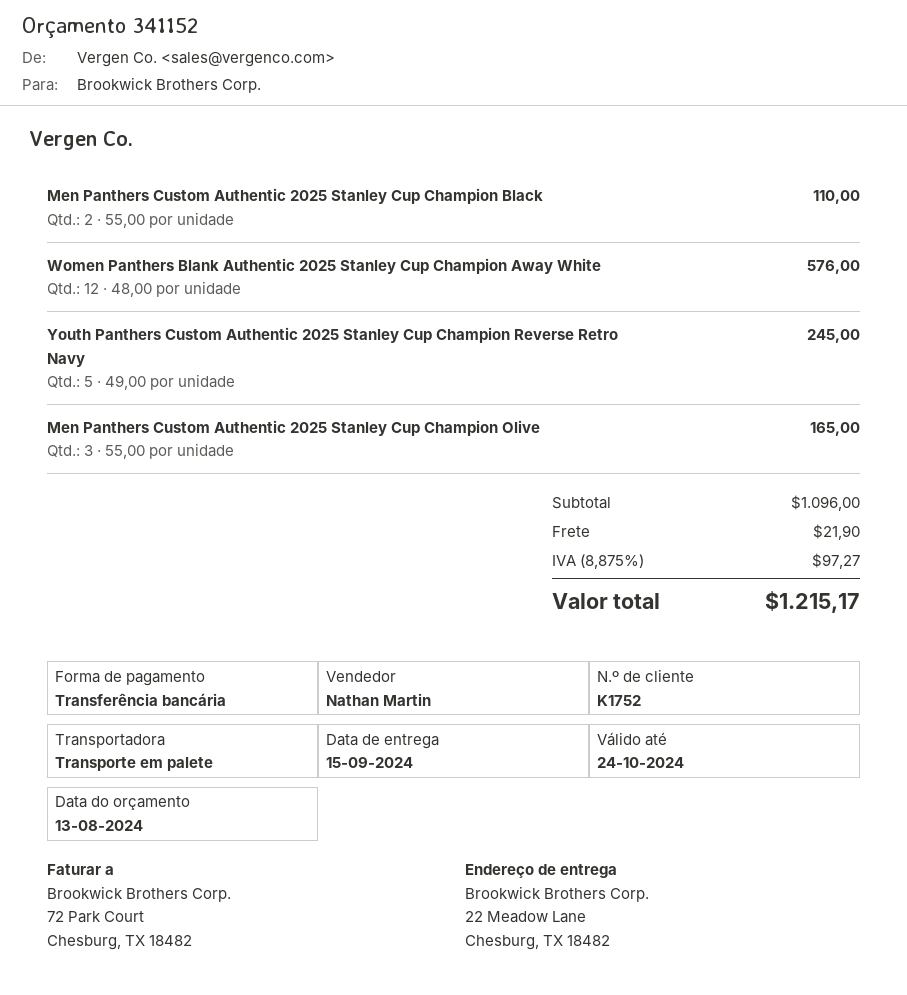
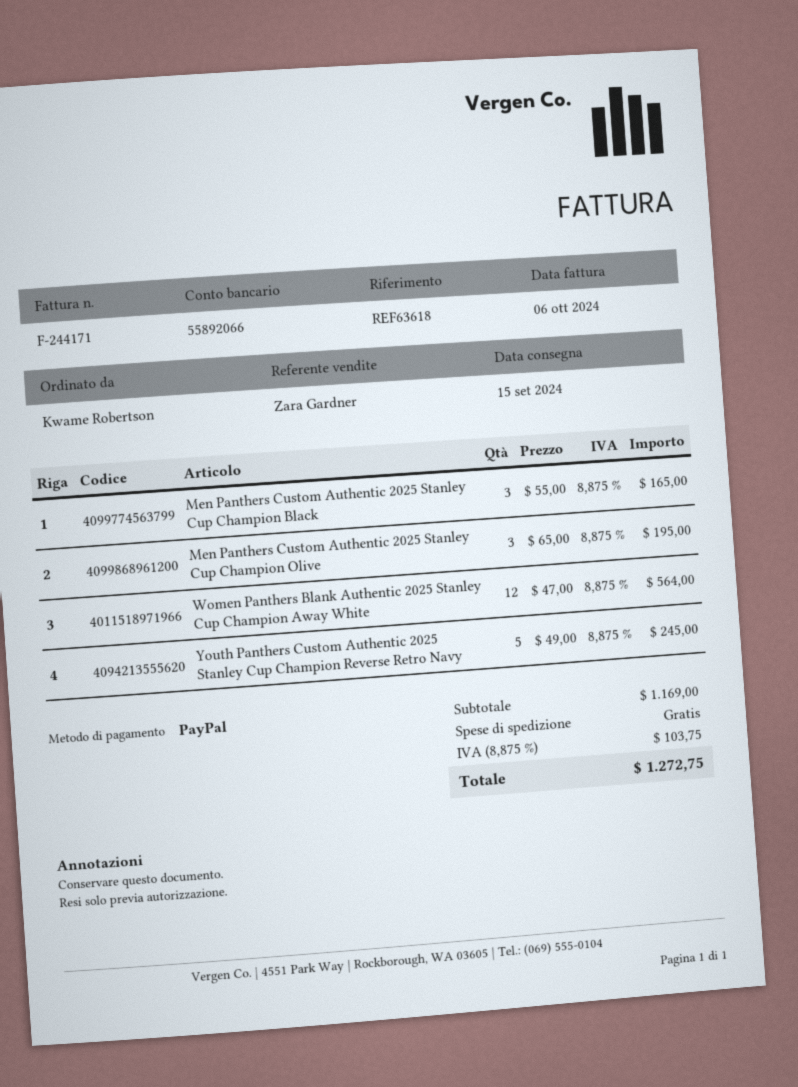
sales rep: Nathan Martin -> Zara Gardner
payment method: bank transfer -> PayPal
Men Panthers Custom Authentic 2025 Stanley Cup Champion Black: 2 x 55.00 = 110.00 -> 3 x 55.00 = 165.00
Women Panthers Blank Authentic 2025 Stanley Cup Champion Away White: 12 x 48.00 = 576.00 -> 12 x 47.00 = 564.00
Men Panthers Custom Authentic 2025 Stanley Cup Champion Olive: 3 x 55.00 = 165.00 -> 3 x 65.00 = 195.00
subtotal: 1096.00 -> 1169.00
shipping: 21.90 -> 0.00
tax: 8.875% = 97.27 -> 8.875% = 103.75
total: 1215.17 -> 1272.75

